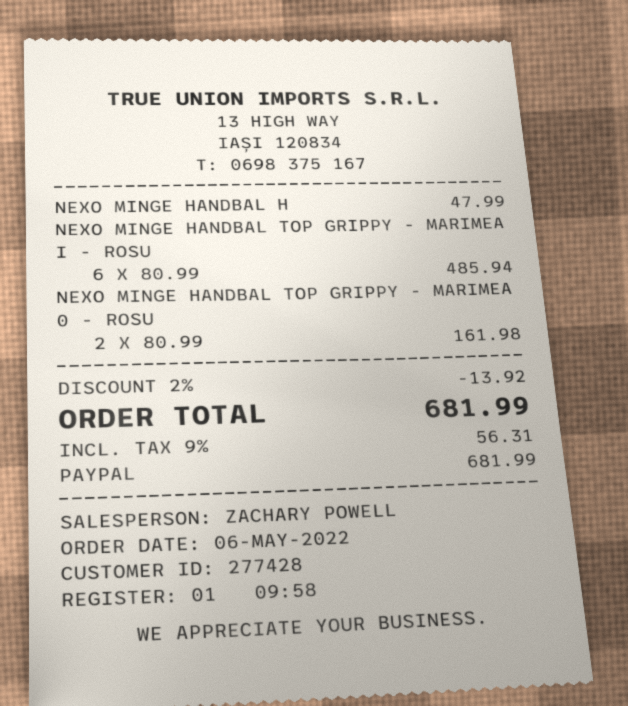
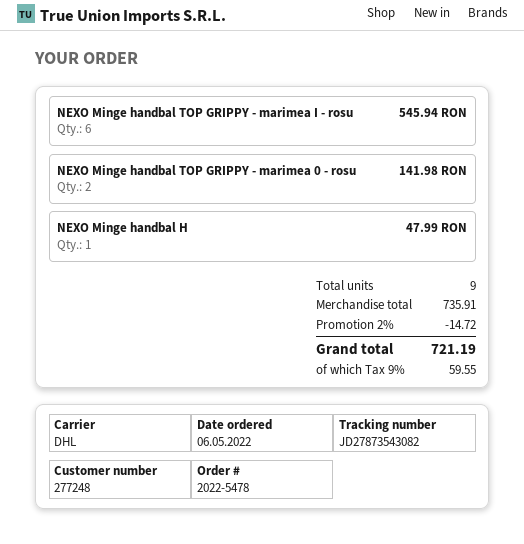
customer number: 277428 -> 277248
NEXO MINGE HANDBAL TOP GRIPPY - MARIMEA I - ROSU: 6 for 485.94 -> 6 for 545.94
NEXO MINGE HANDBAL TOP GRIPPY - MARIMEA 0 - ROSU: 2 for 161.98 -> 2 for 141.98
discount: 2% = 13.92 -> 2% = 14.72
tax: 9% = 56.31 -> 9% = 59.55
total: 681.99 -> 721.19

